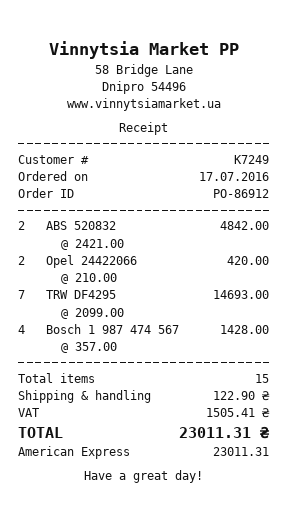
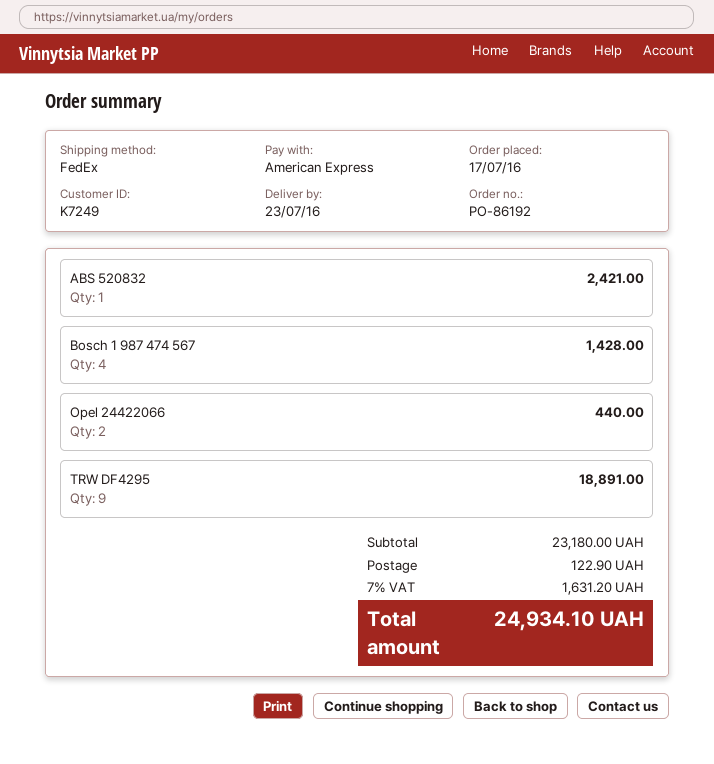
order number: PO-86912 -> PO-86192
ABS 520832: 2 for 4842.00 -> 1 for 2421.00
Opel 24422066: 2 for 420.00 -> 2 for 440.00
TRW DF4295: 7 for 14693.00 -> 9 for 18891.00
tax: 1505.41 -> 1631.20
total: 23011.31 -> 24934.10

